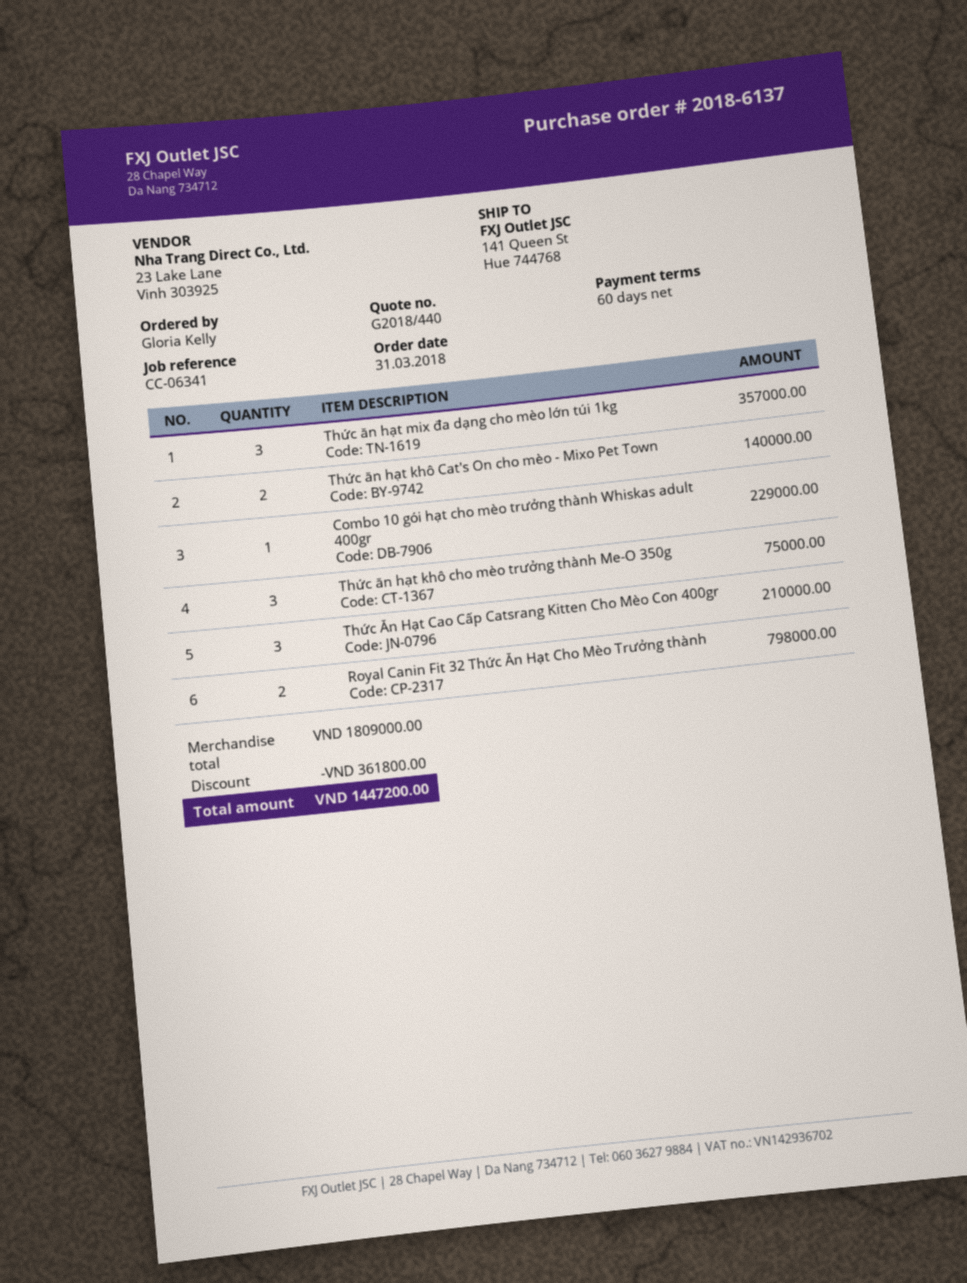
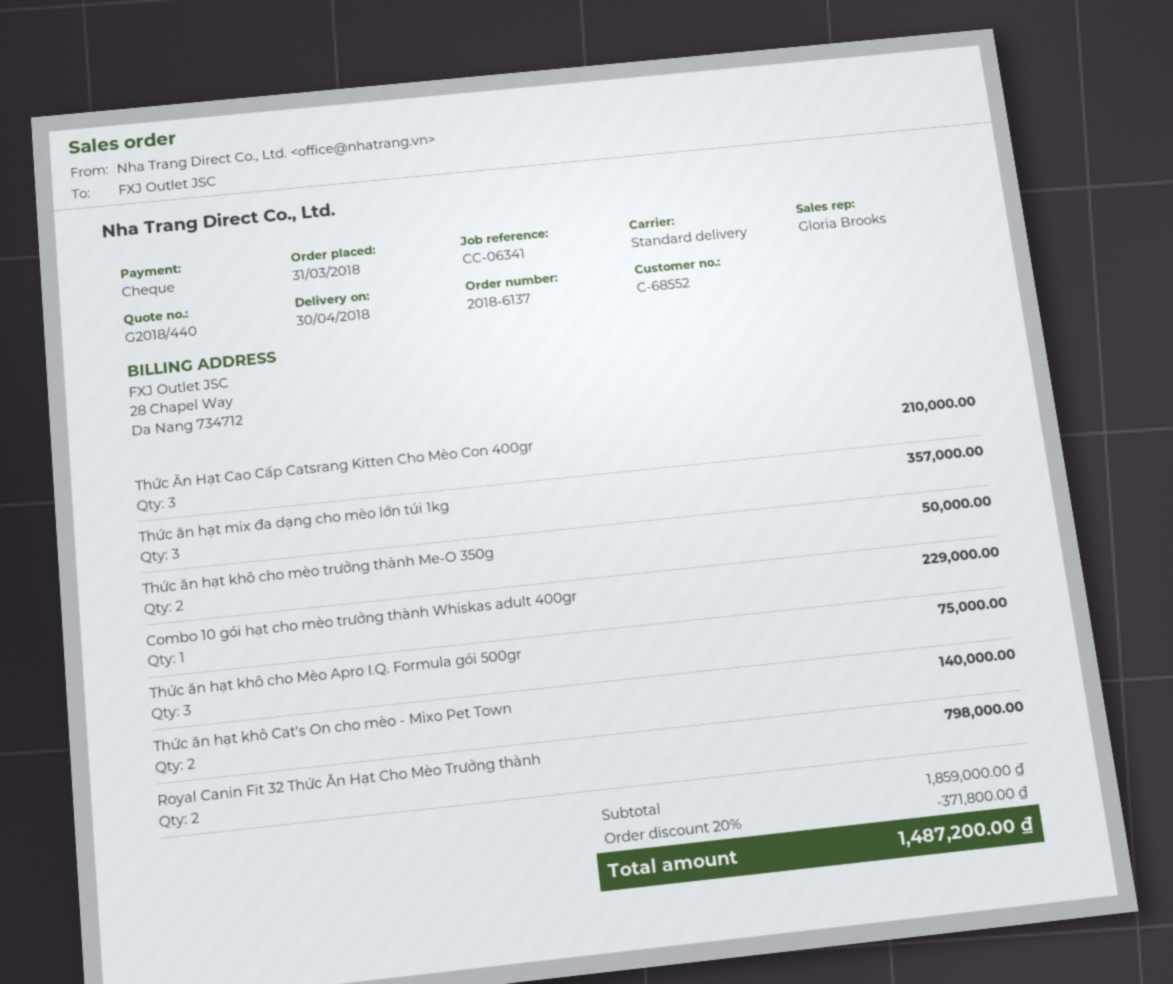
Thức ăn hạt khô cho mèo trưởng thành Me-O 350g: 3 for 75000.00 -> 2 for 50000.00
Thức ăn hạt khô cho Mèo Apro I.Q. Formula gói 500gr: none -> 3 for 75000.00
subtotal: 1809000.00 -> 1859000.00
discount: 361800.00 -> 371800.00
total: 1447200.00 -> 1487200.00

